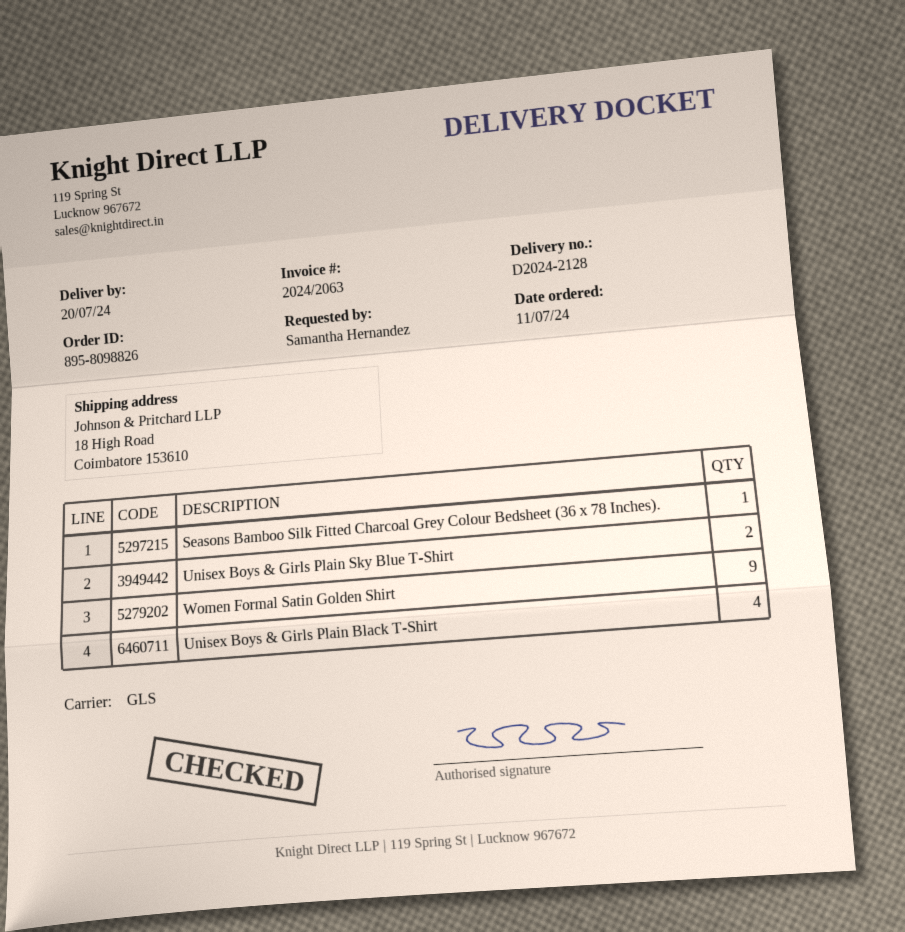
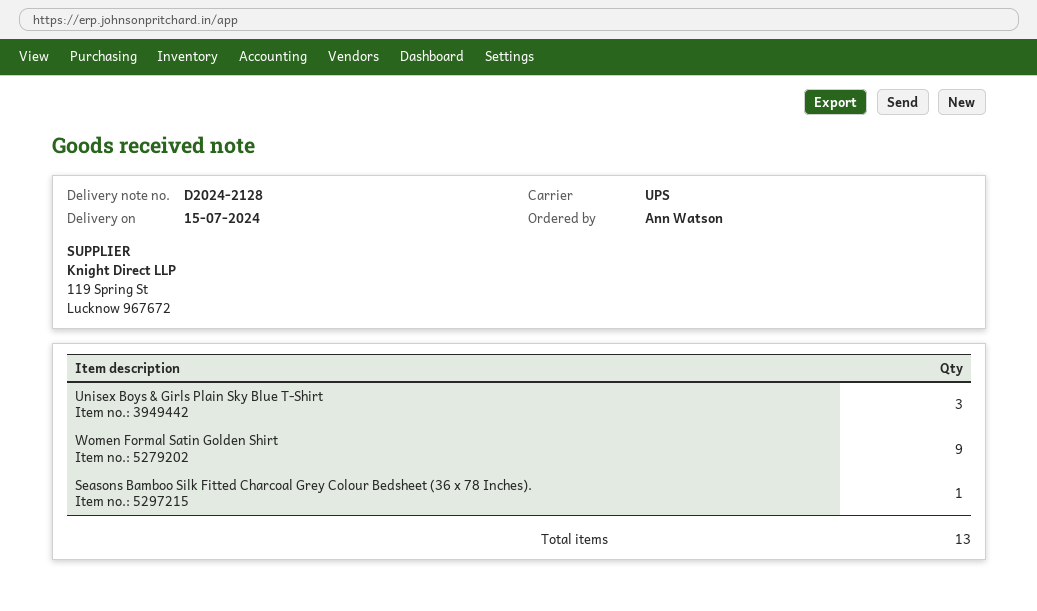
delivery date: 2024-07-20 -> 2024-07-15
ordered by: Samantha Hernandez -> Ann Watson
shipping method: GLS -> UPS
Unisex Boys & Girls Plain Sky Blue T-Shirt: 2 -> 3
Unisex Boys & Girls Plain Black T-Shirt: 4 -> none

